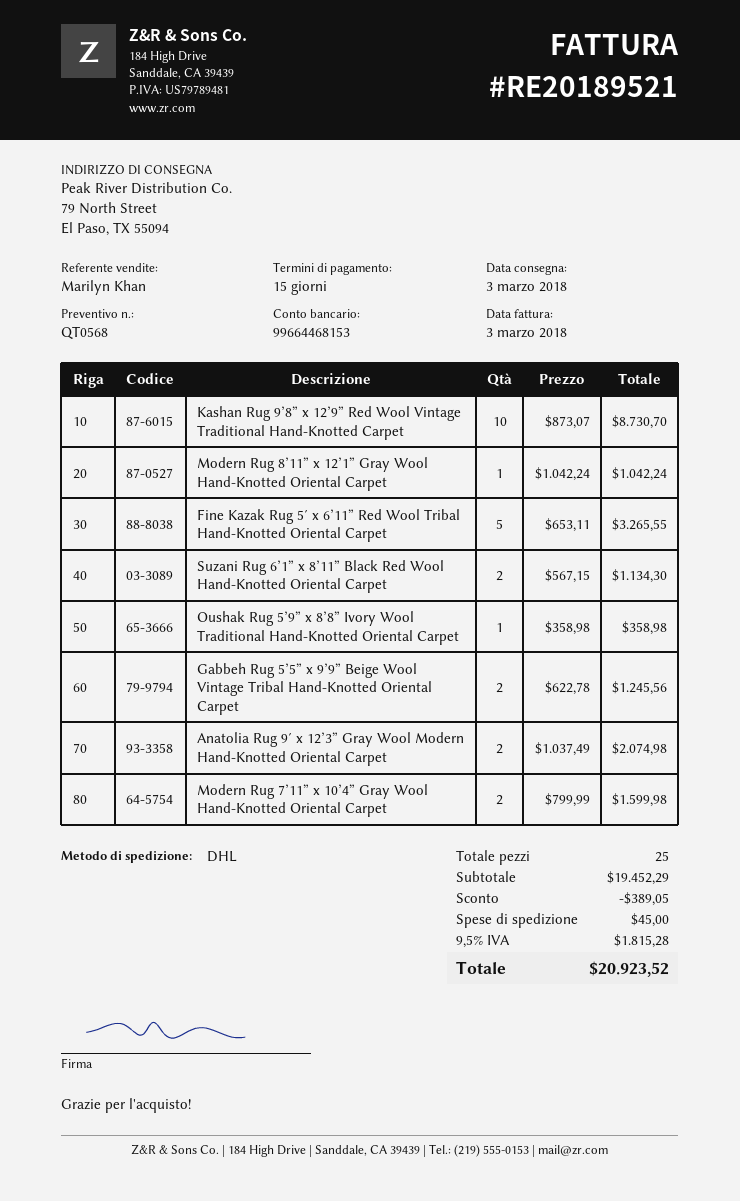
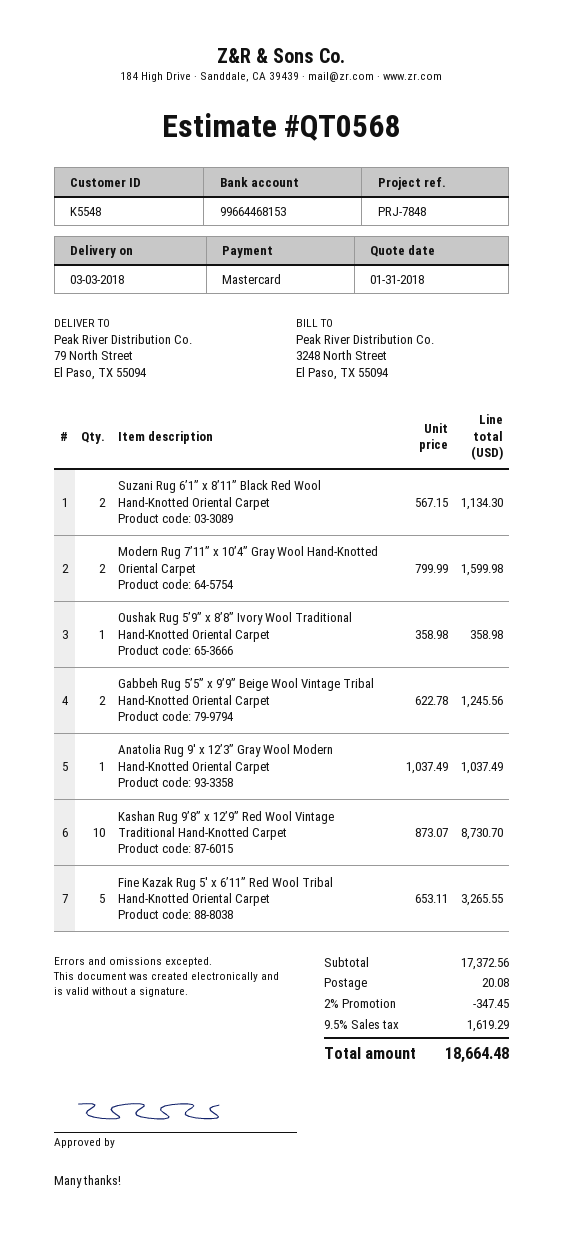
Modern Rug 8’11” x 12’1” Gray Wool Hand-Knotted Oriental Carpet: 1 x 1042.24 = 1042.24 -> none
Anatolia Rug 9′ x 12’3” Gray Wool Modern Hand-Knotted Oriental Carpet: 2 x 1037.49 = 2074.98 -> 1 x 1037.49 = 1037.49
subtotal: 19452.29 -> 17372.56
discount: 389.05 -> 347.45
shipping: 45.00 -> 20.08
tax: 9.5% = 1815.28 -> 9.5% = 1619.29
total: 20923.52 -> 18664.48

